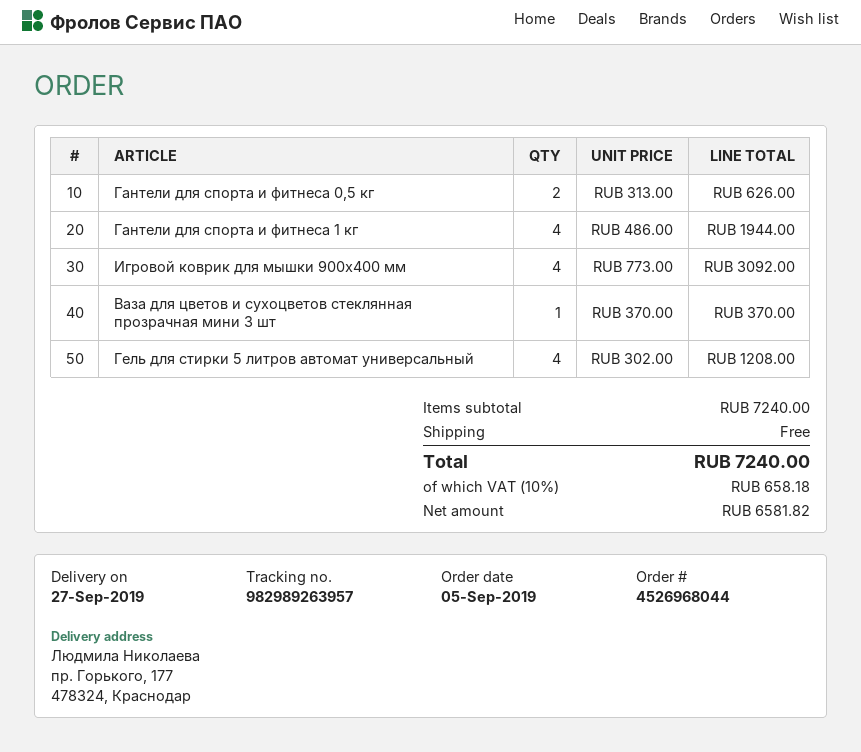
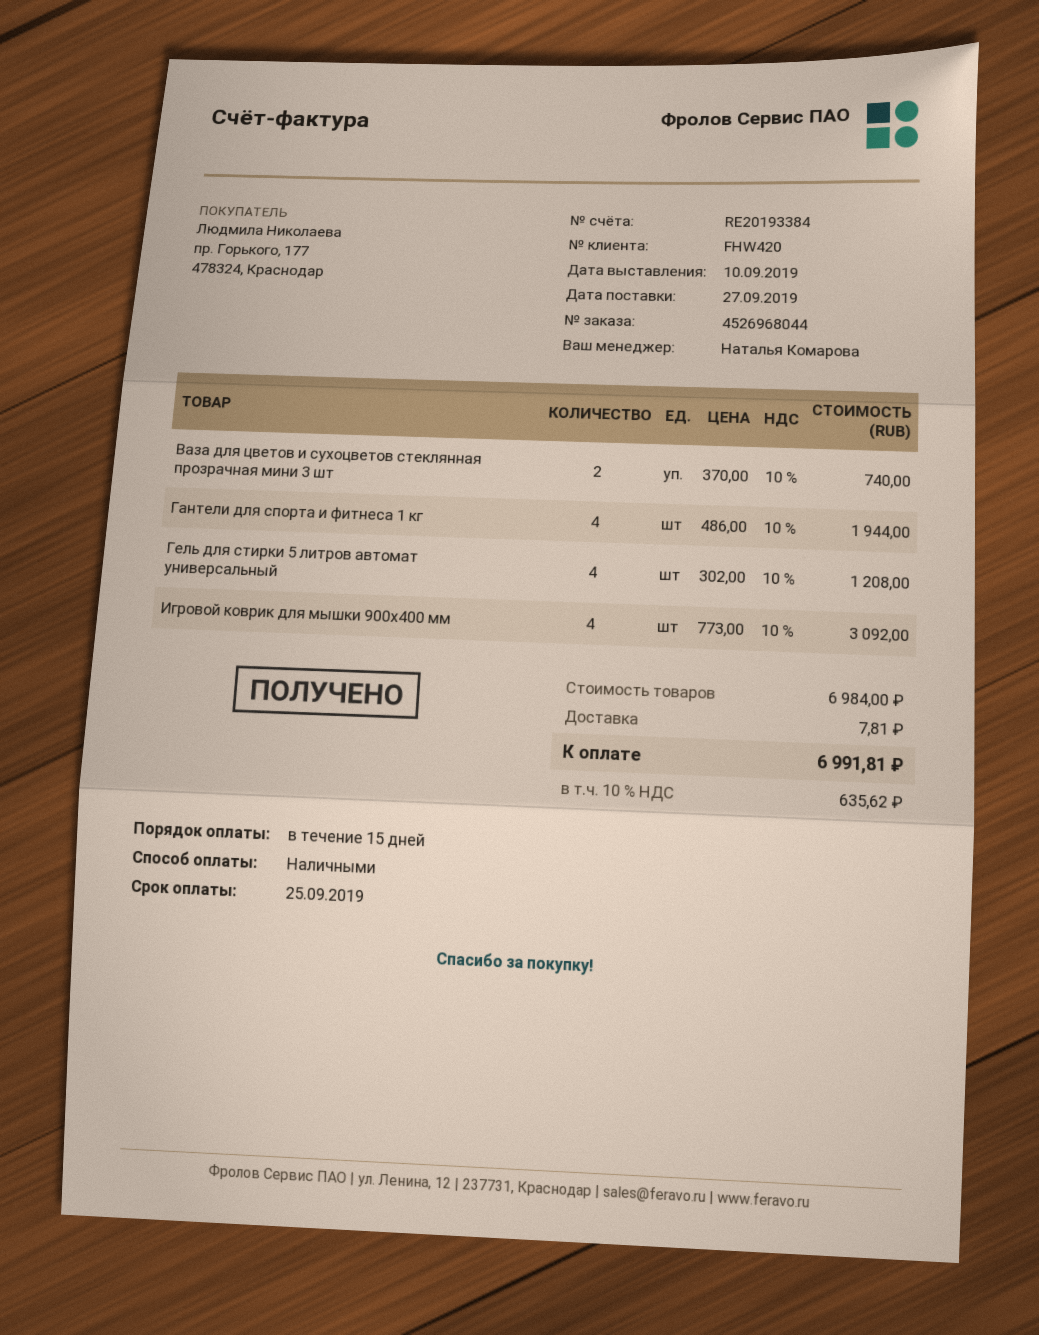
Гантели для спорта и фитнеса 0,5 кг: 2 x 313.00 = 626.00 -> none
Ваза для цветов и сухоцветов стеклянная прозрачная мини 3 шт: 1 x 370.00 = 370.00 -> 2 x 370.00 = 740.00
subtotal: 7240.00 -> 6984.00
shipping: 0.00 -> 7.81
tax: 10% = 658.18 -> 10% = 635.62
total: 7240.00 -> 6991.81

